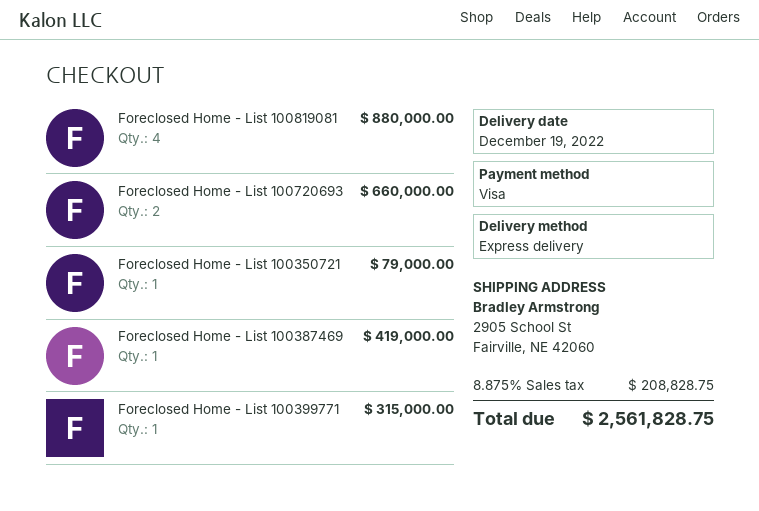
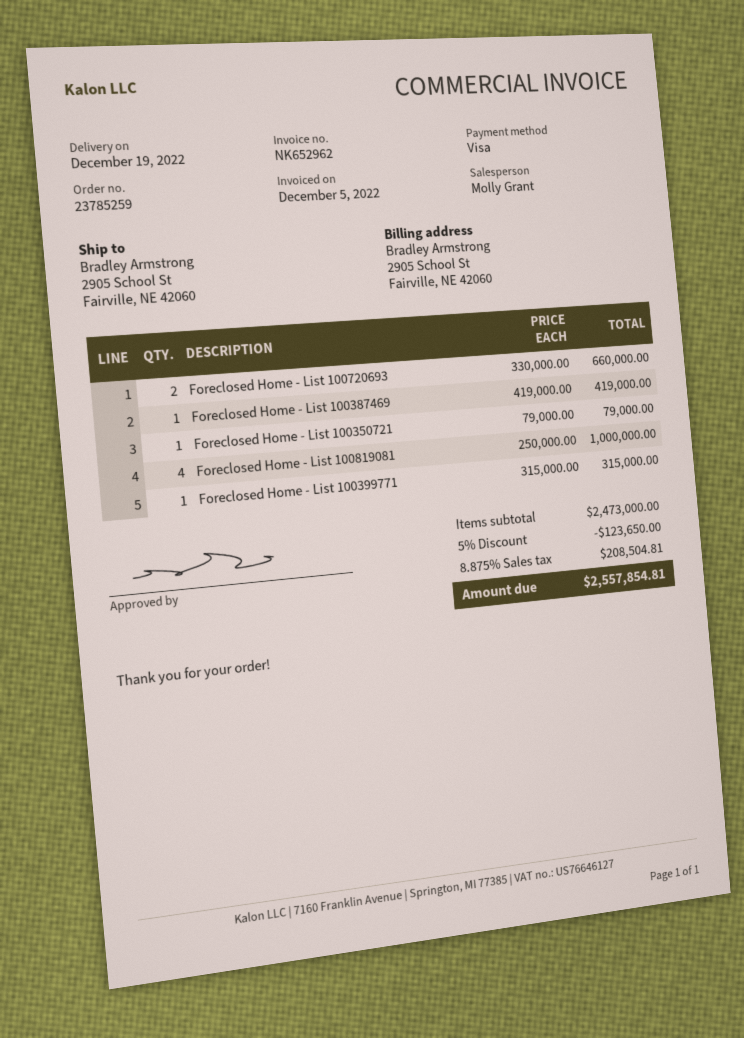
Foreclosed Home - List 100819081: 4 for 880000.00 -> 4 for 1000000.00
discount: none -> 5% = 123650.00
tax: 8.875% = 208828.75 -> 8.875% = 208504.81
total: 2561828.75 -> 2557854.81

